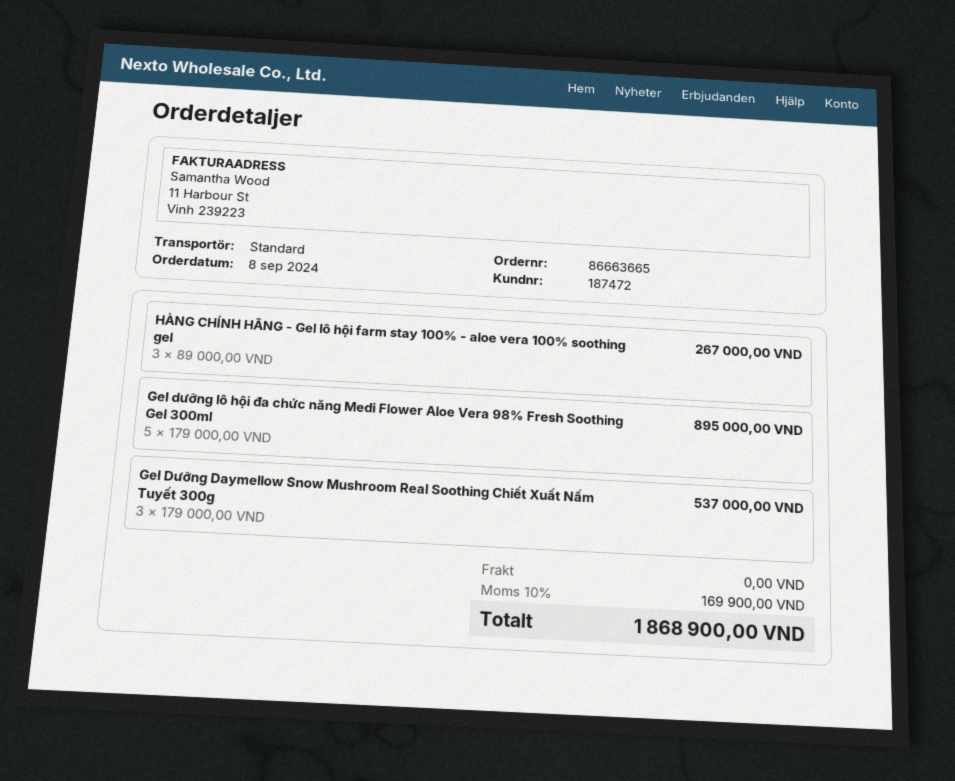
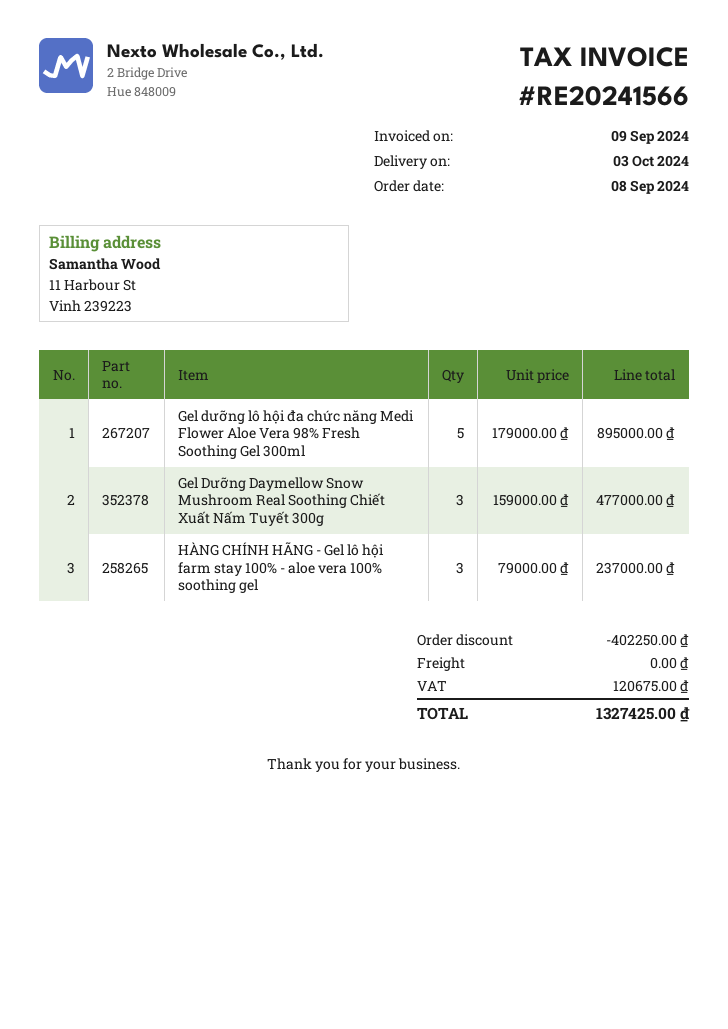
HÀNG CHÍNH HÃNG - Gel lô hội farm stay 100% - aloe vera 100% soothing gel: 3 x 89000.00 = 267000.00 -> 3 x 79000.00 = 237000.00
Gel Dưỡng Daymellow Snow Mushroom Real Soothing Chiết Xuất Nấm Tuyết 300g: 3 x 179000.00 = 537000.00 -> 3 x 159000.00 = 477000.00
discount: none -> 402250.00
tax: 169900.00 -> 120675.00
total: 1868900.00 -> 1327425.00

